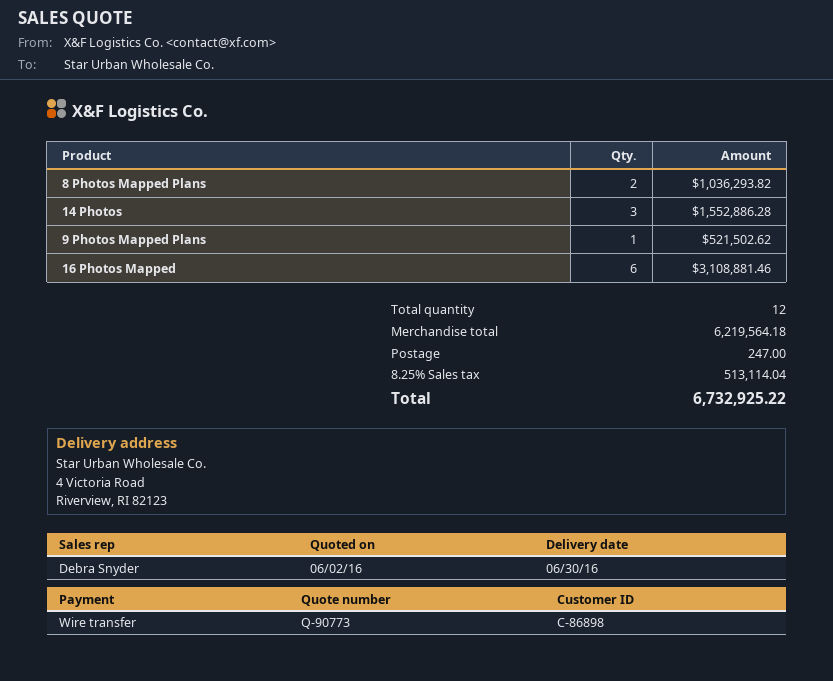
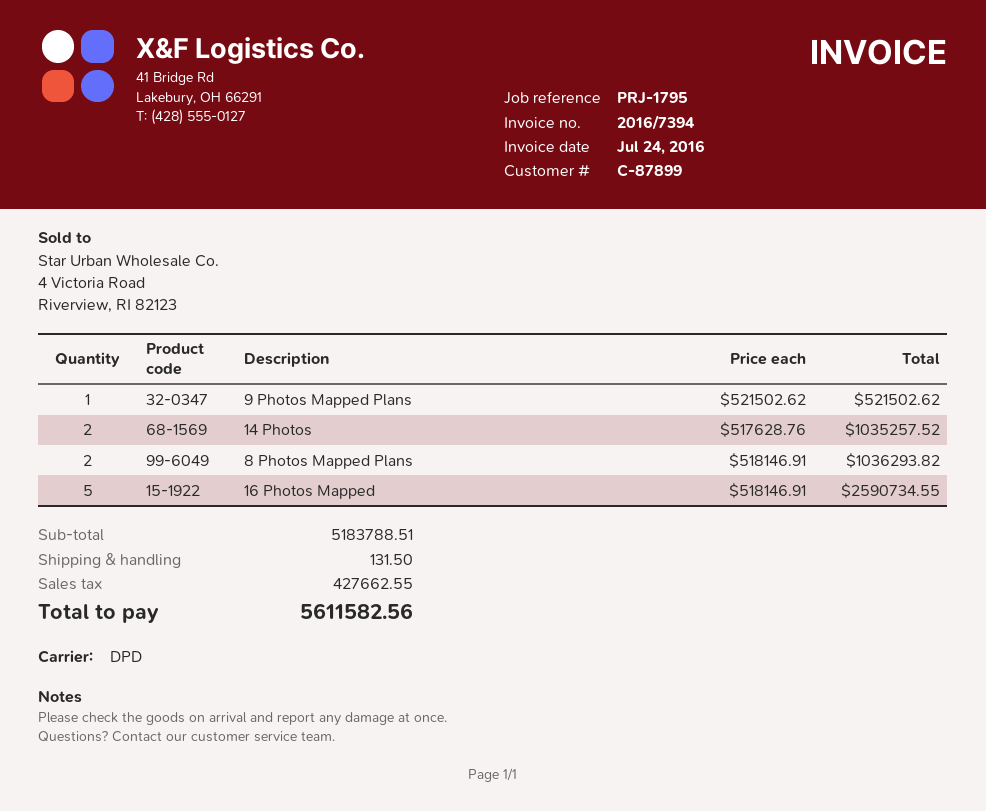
customer number: C-86898 -> C-87899
14 Photos: 3 for 1552886.28 -> 2 for 1035257.52
16 Photos Mapped: 6 for 3108881.46 -> 5 for 2590734.55
subtotal: 6219564.18 -> 5183788.51
shipping: 247.00 -> 131.50
tax: 513114.04 -> 427662.55
total: 6732925.22 -> 5611582.56

